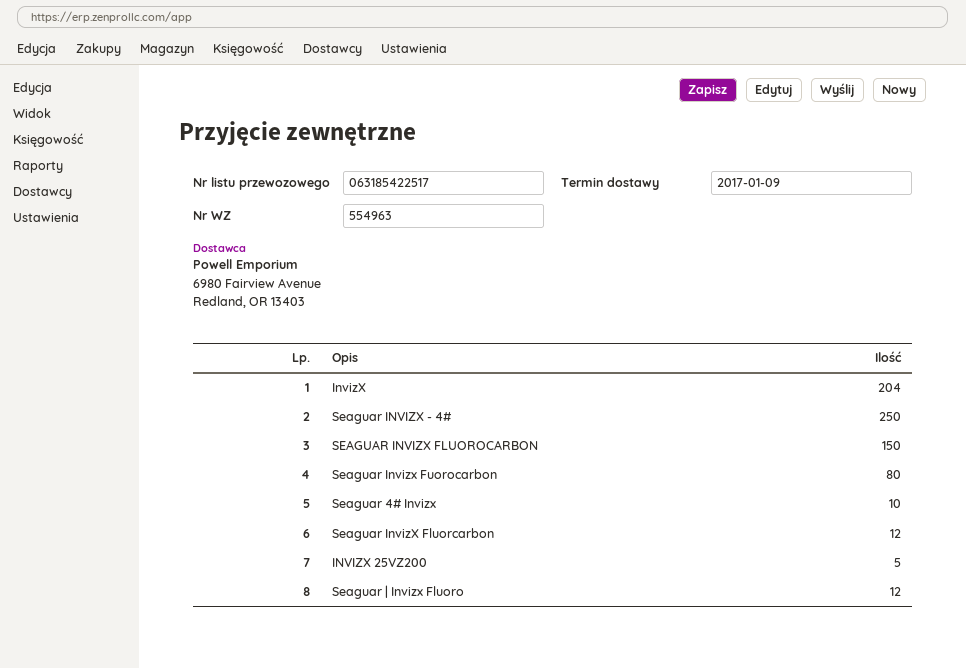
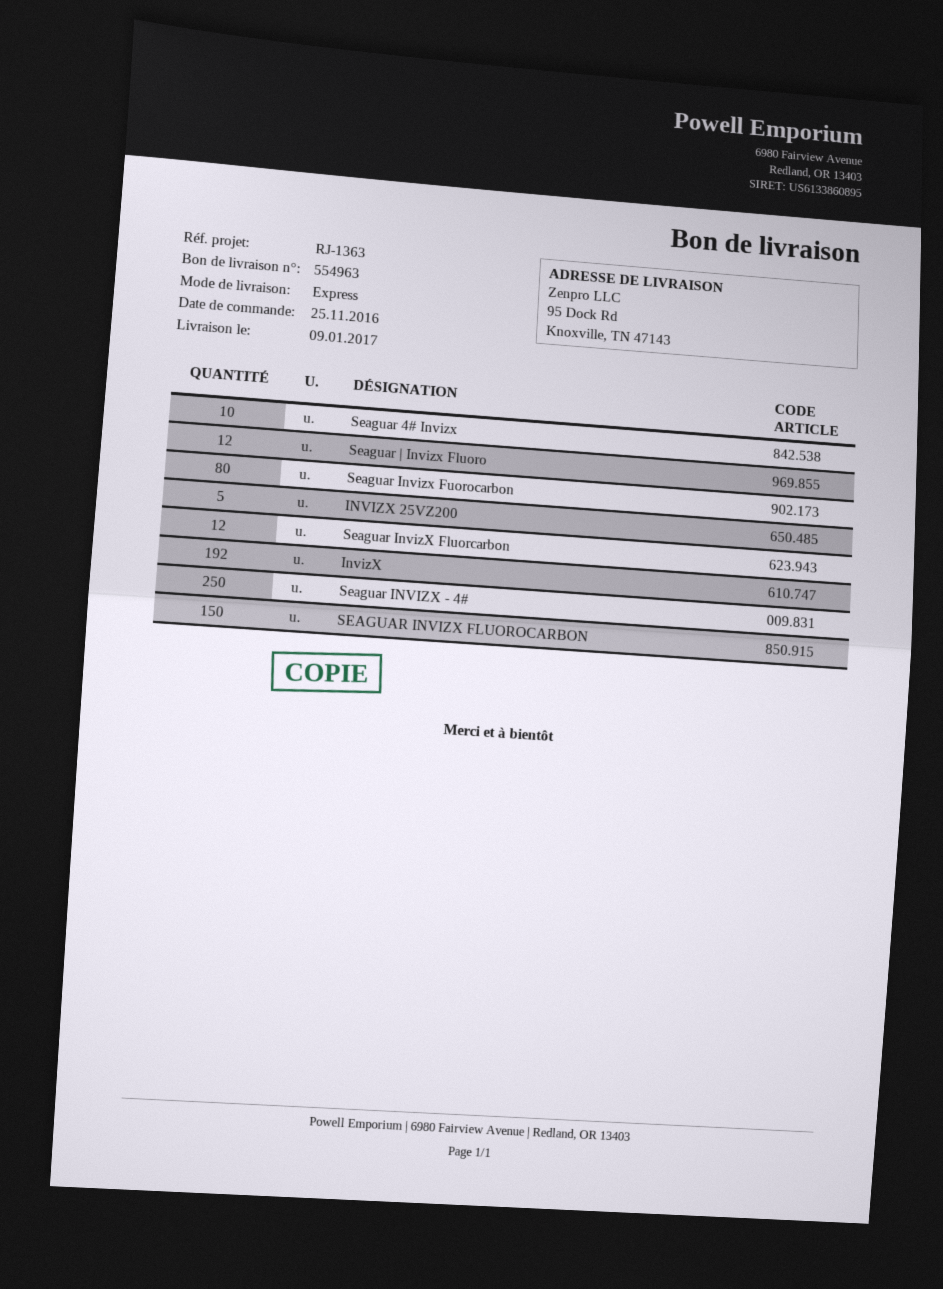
InvizX: 204 -> 192

